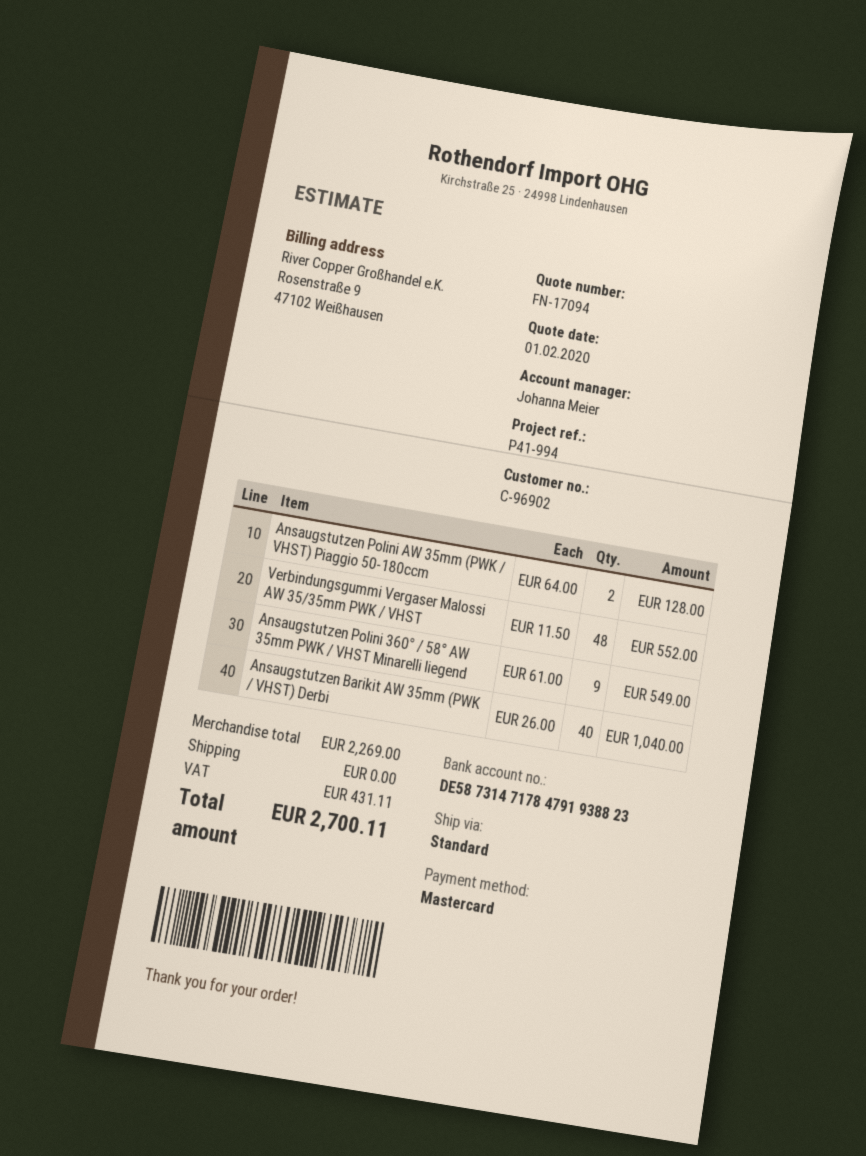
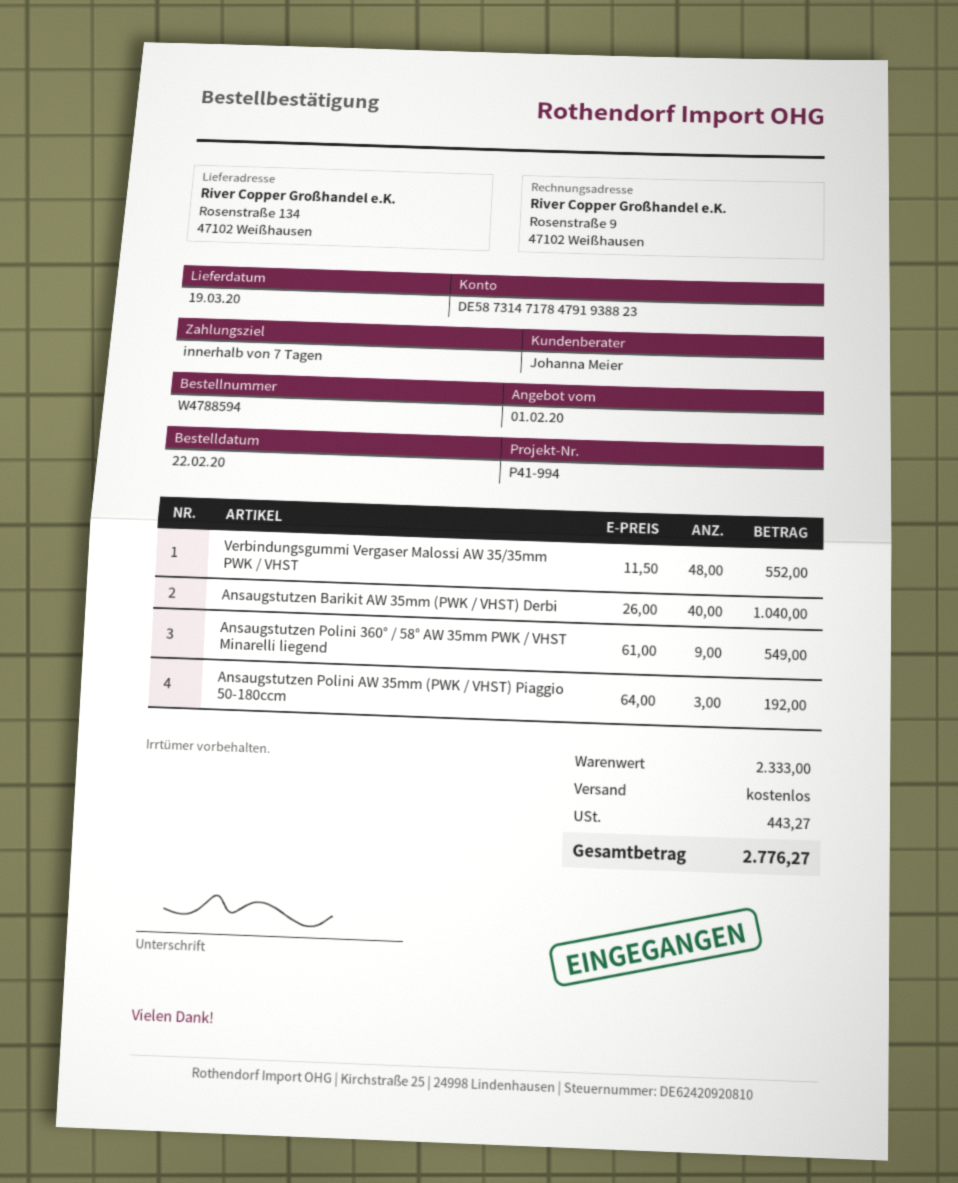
Ansaugstutzen Polini AW 35mm (PWK / VHST) Piaggio 50-180ccm: 2 x 64.00 = 128.00 -> 3 x 64.00 = 192.00
subtotal: 2269.00 -> 2333.00
tax: 431.11 -> 443.27
total: 2700.11 -> 2776.27

